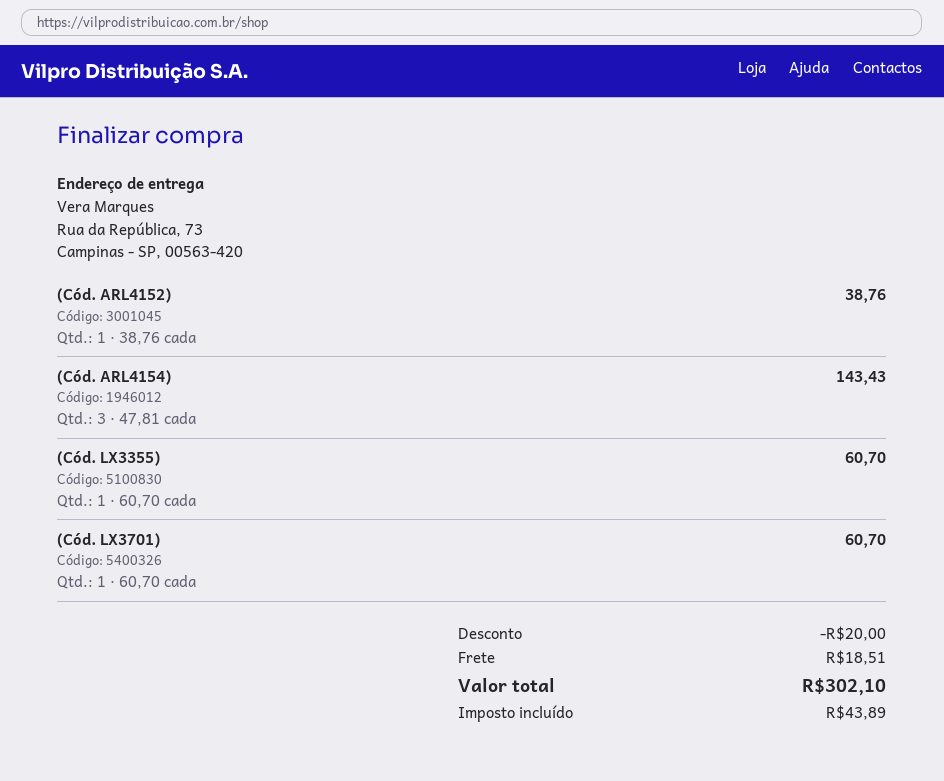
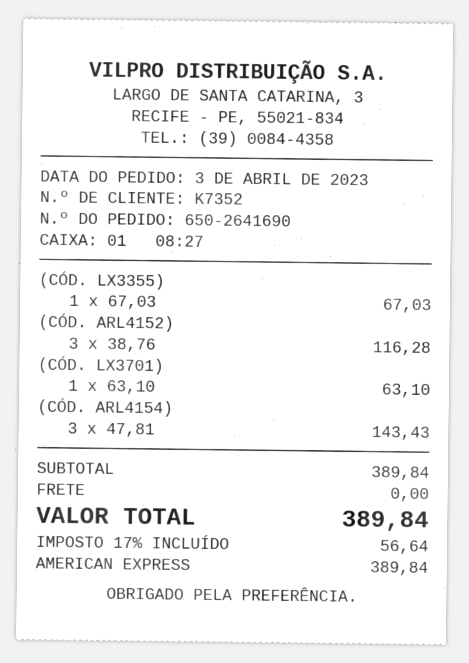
(Cód. ARL4152): 1 x 38.76 = 38.76 -> 3 x 38.76 = 116.28
(Cód. LX3355): 1 x 60.70 = 60.70 -> 1 x 67.03 = 67.03
(Cód. LX3701): 1 x 60.70 = 60.70 -> 1 x 63.10 = 63.10
discount: 20.00 -> none
shipping: 18.51 -> 0.00
tax: 43.89 -> 56.64
total: 302.10 -> 389.84

